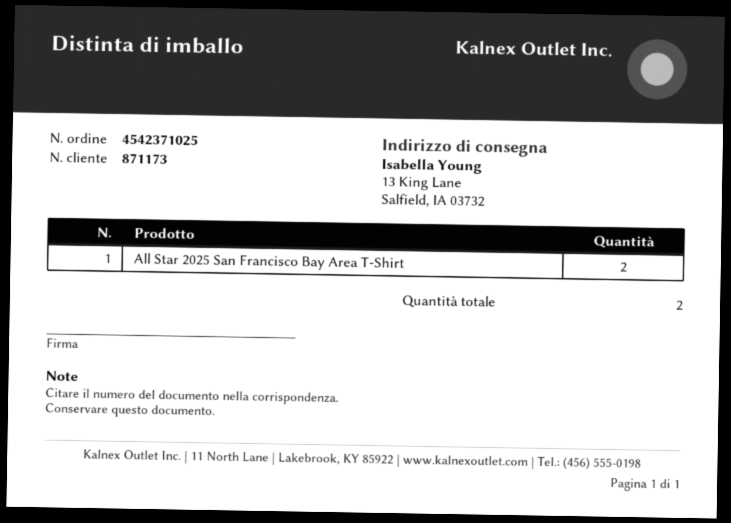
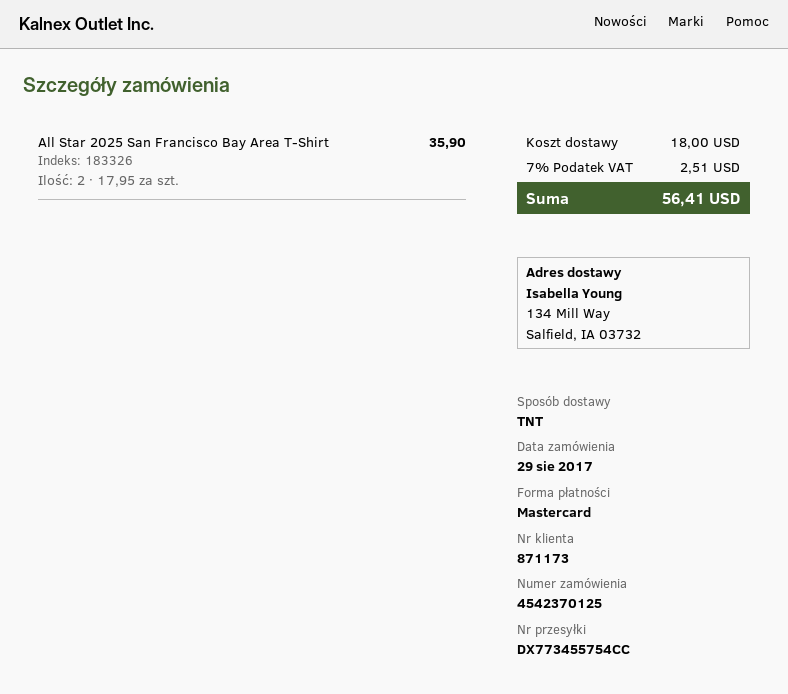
order number: 4542371025 -> 4542370125
ship to: 13 King Lane, Salfield, IA 03732 -> 134 Mill Way, Salfield, IA 03732

